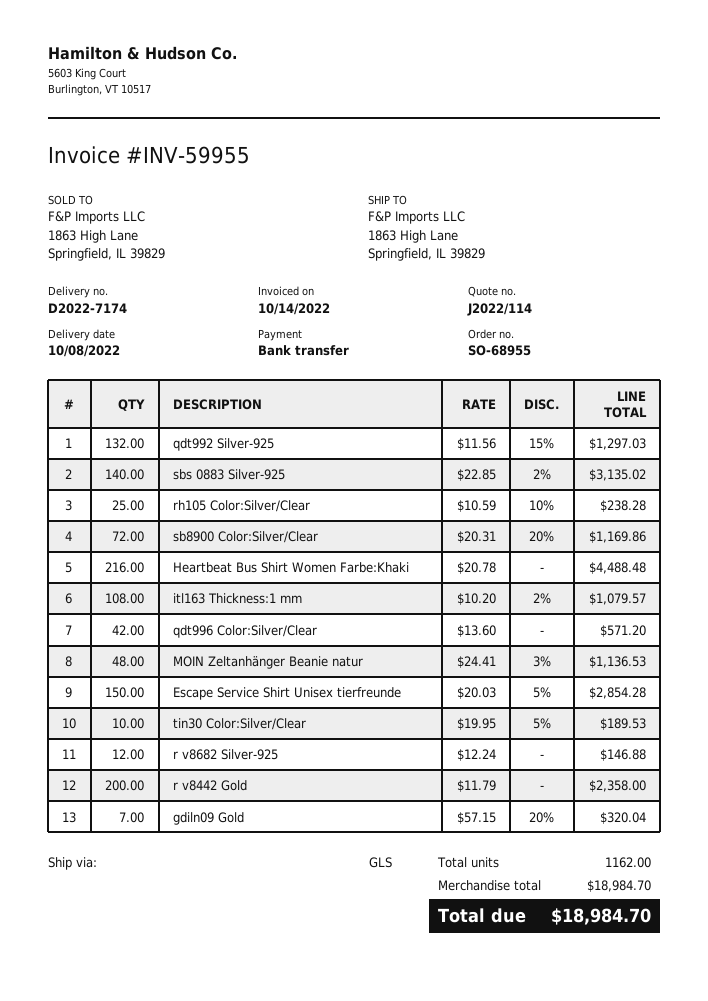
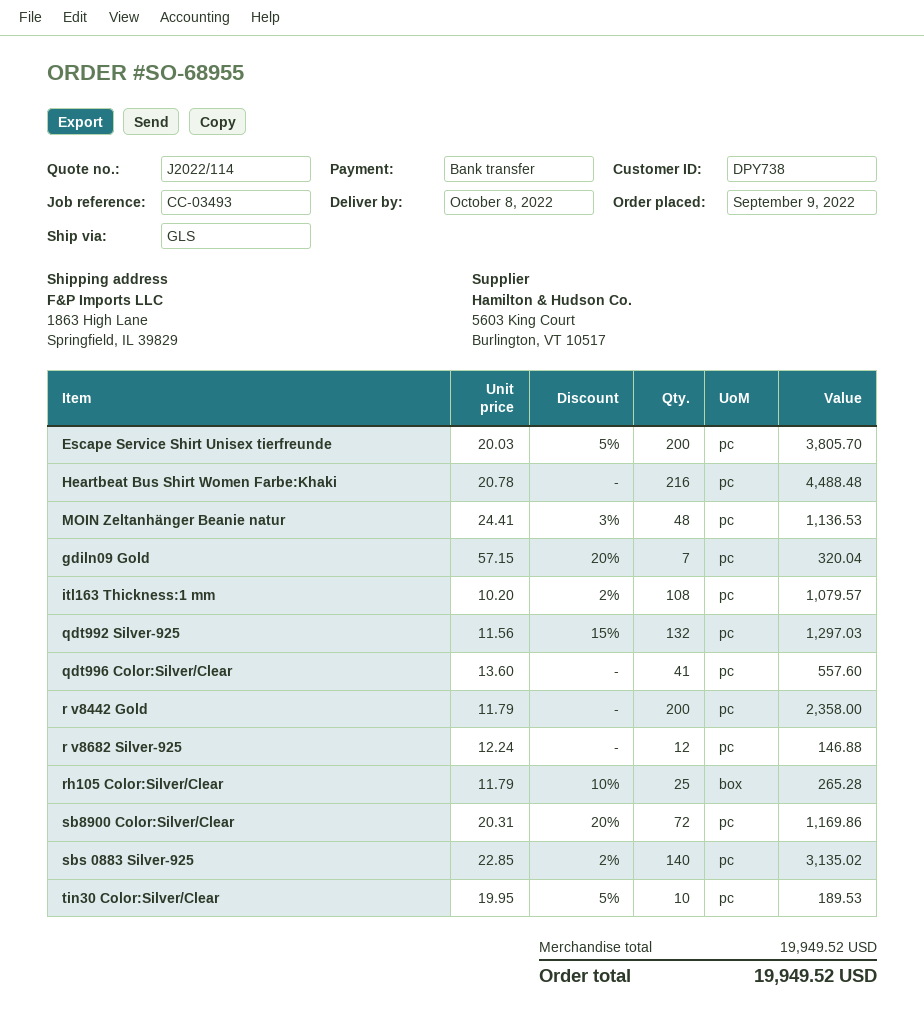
rh105 Color:Silver/Clear: 25 x 10.59 - 10% = 238.28 -> 25 x 11.79 - 10% = 265.28
qdt996 Color:Silver/Clear: 42 x 13.60 = 571.20 -> 41 x 13.60 = 557.60
Escape Service Shirt Unisex tierfreunde: 150 x 20.03 - 5% = 2854.28 -> 200 x 20.03 - 5% = 3805.70
subtotal: 18984.70 -> 19949.52
total: 18984.70 -> 19949.52

